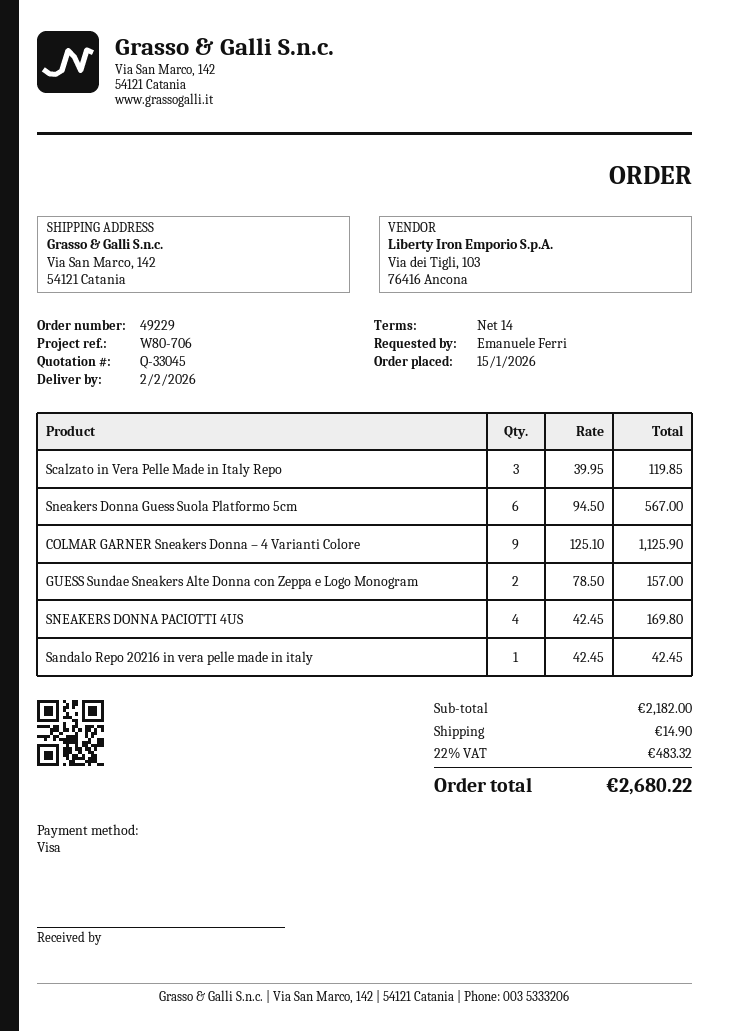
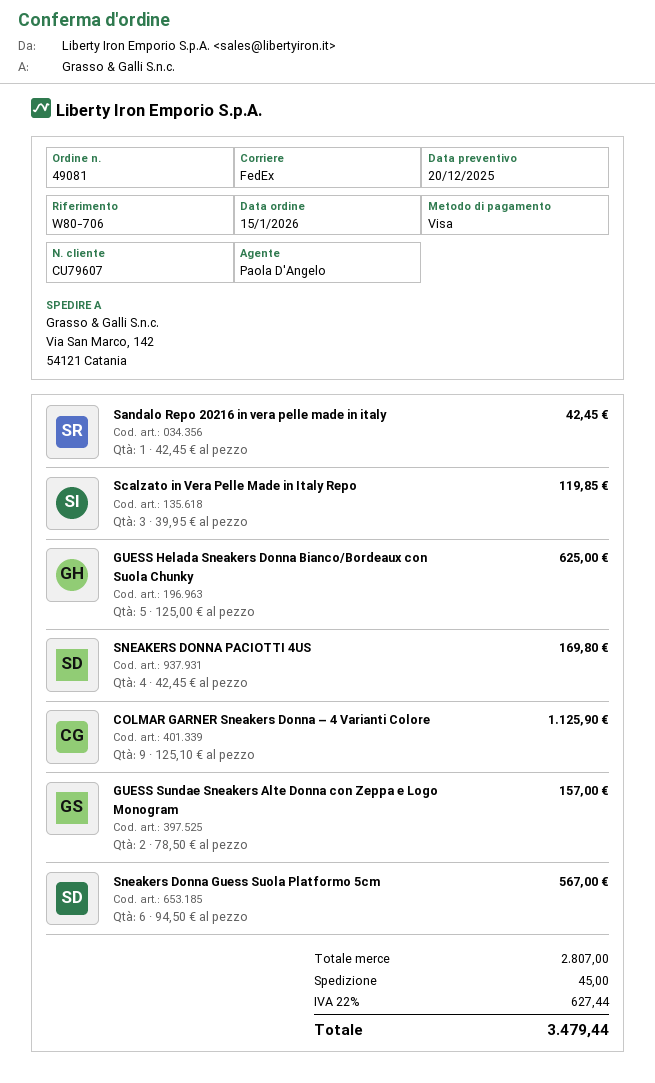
order number: 49229 -> 49081
GUESS Helada Sneakers Donna Bianco/Bordeaux con Suola Chunky: none -> 5 x 125.00 = 625.00
subtotal: 2182.00 -> 2807.00
shipping: 14.90 -> 45.00
tax: 22% = 483.32 -> 22% = 627.44
total: 2680.22 -> 3479.44

